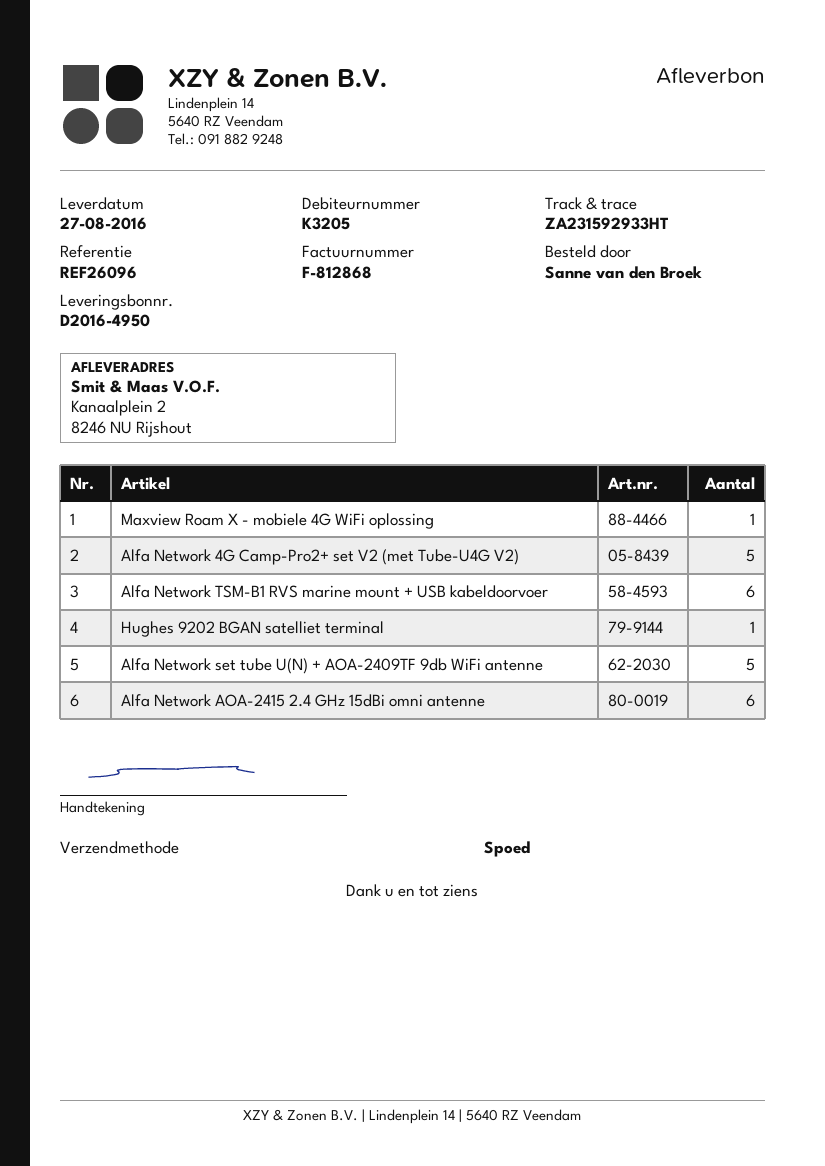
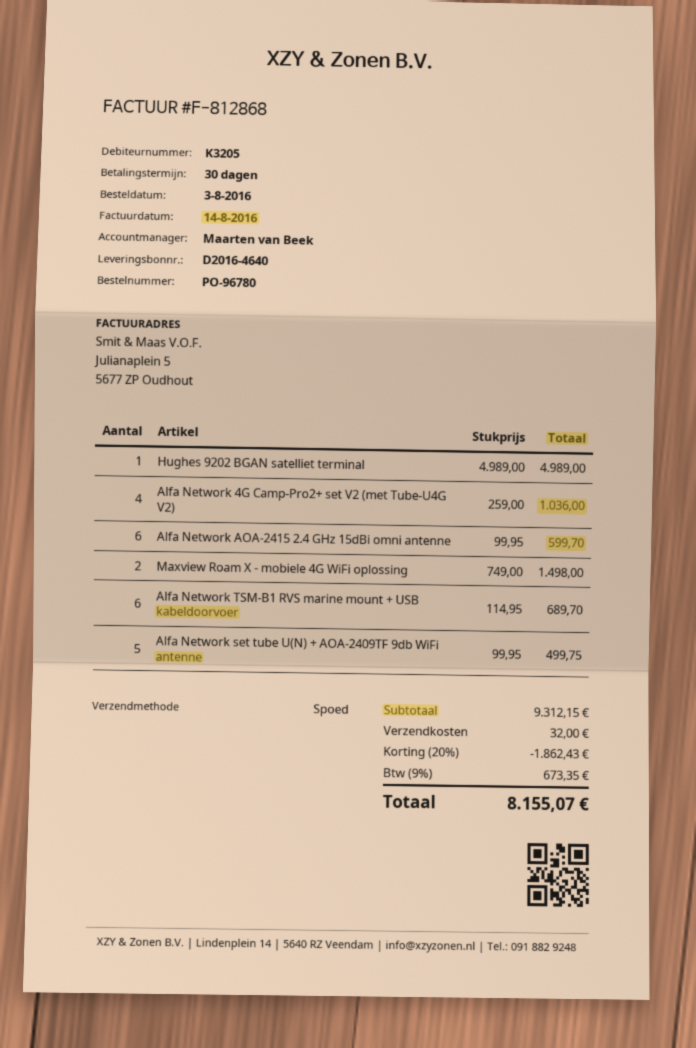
delivery note number: D2016-4950 -> D2016-4640
Maxview Roam X - mobiele 4G WiFi oplossing: 1 -> 2
Alfa Network 4G Camp-Pro2+ set V2 (met Tube-U4G V2): 5 -> 4

